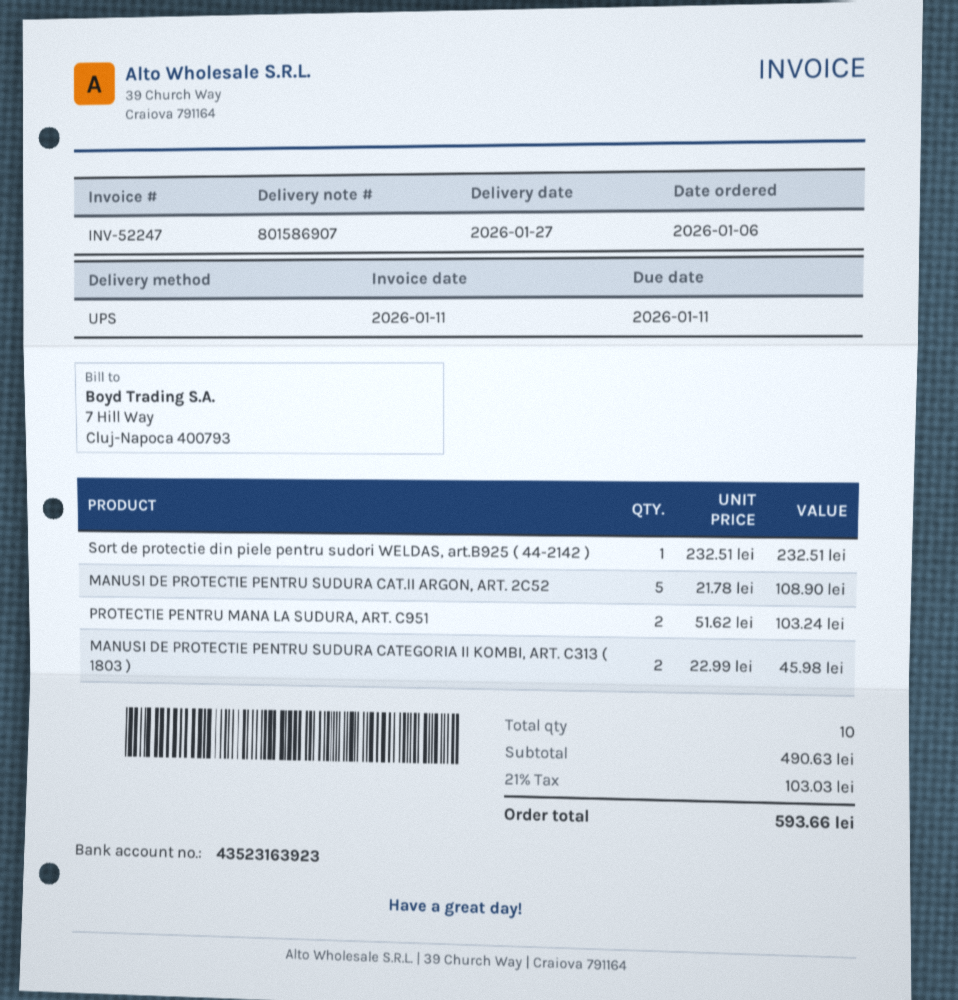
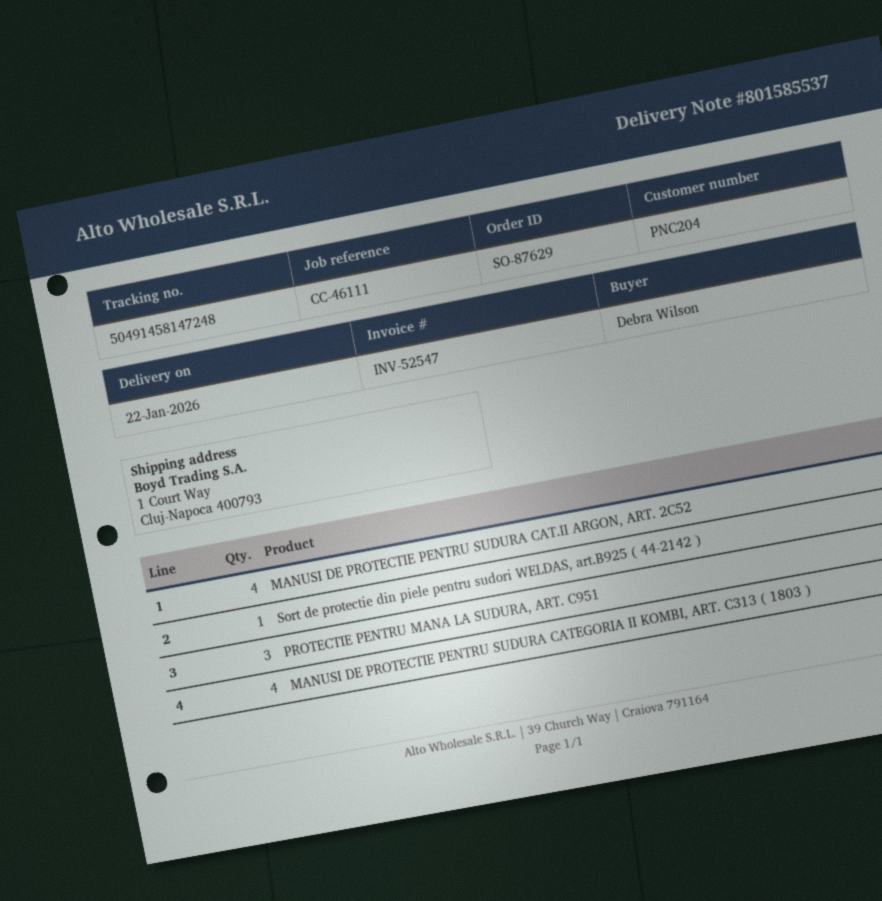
delivery note number: 801586907 -> 801585537
delivery date: 2026-01-27 -> 2026-01-22
invoice number: INV-52247 -> INV-52547
MANUSI DE PROTECTIE PENTRU SUDURA CAT.II ARGON, ART. 2C52: 5 -> 4
PROTECTIE PENTRU MANA LA SUDURA, ART. C951: 2 -> 3
MANUSI DE PROTECTIE PENTRU SUDURA CATEGORIA II KOMBI, ART. C313 ( 1803 ): 2 -> 4

